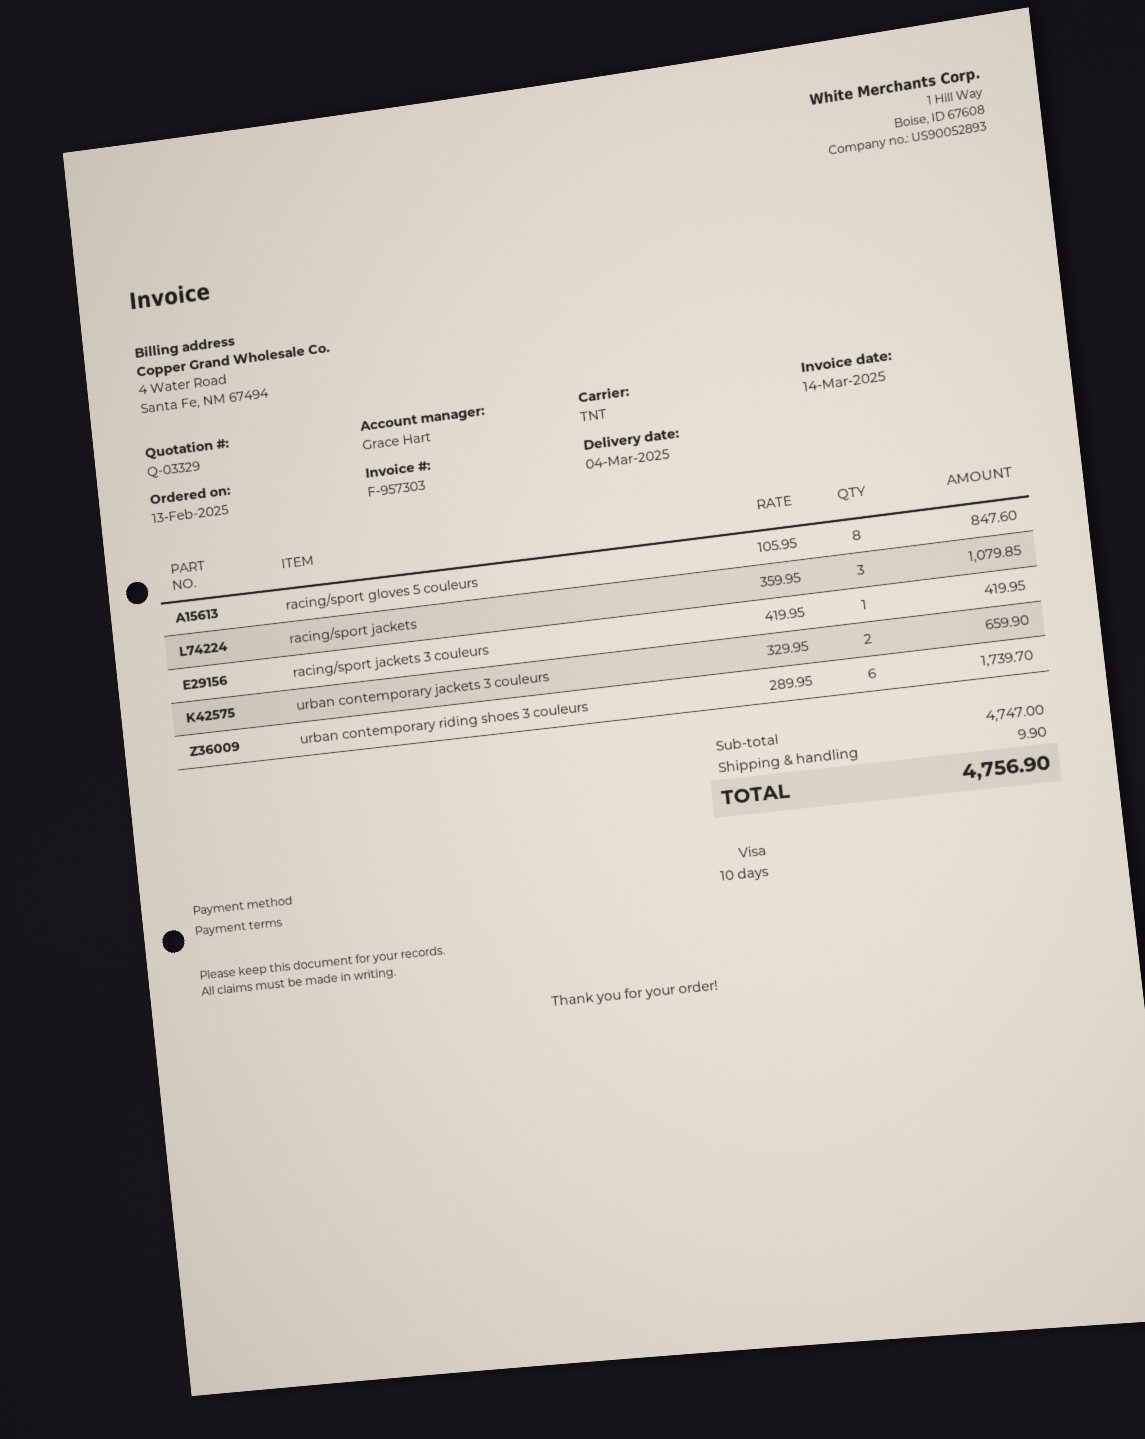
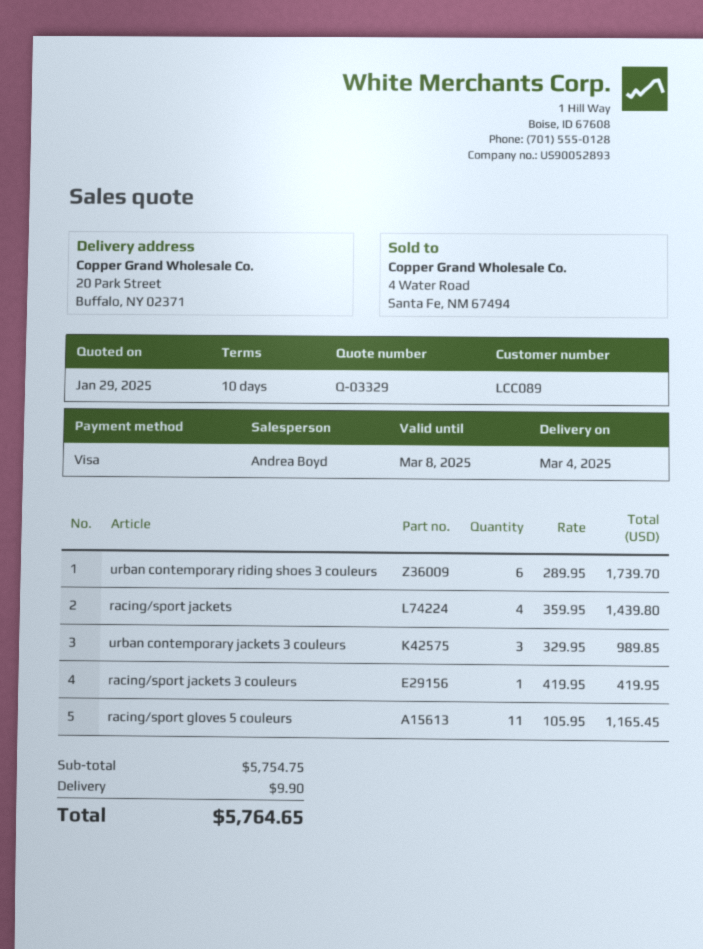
sales rep: Grace Hart -> Andrea Boyd
racing/sport gloves 5 couleurs: 8 x 105.95 = 847.60 -> 11 x 105.95 = 1165.45
racing/sport jackets: 3 x 359.95 = 1079.85 -> 4 x 359.95 = 1439.80
urban contemporary jackets 3 couleurs: 2 x 329.95 = 659.90 -> 3 x 329.95 = 989.85
subtotal: 4747.00 -> 5754.75
total: 4756.90 -> 5764.65

